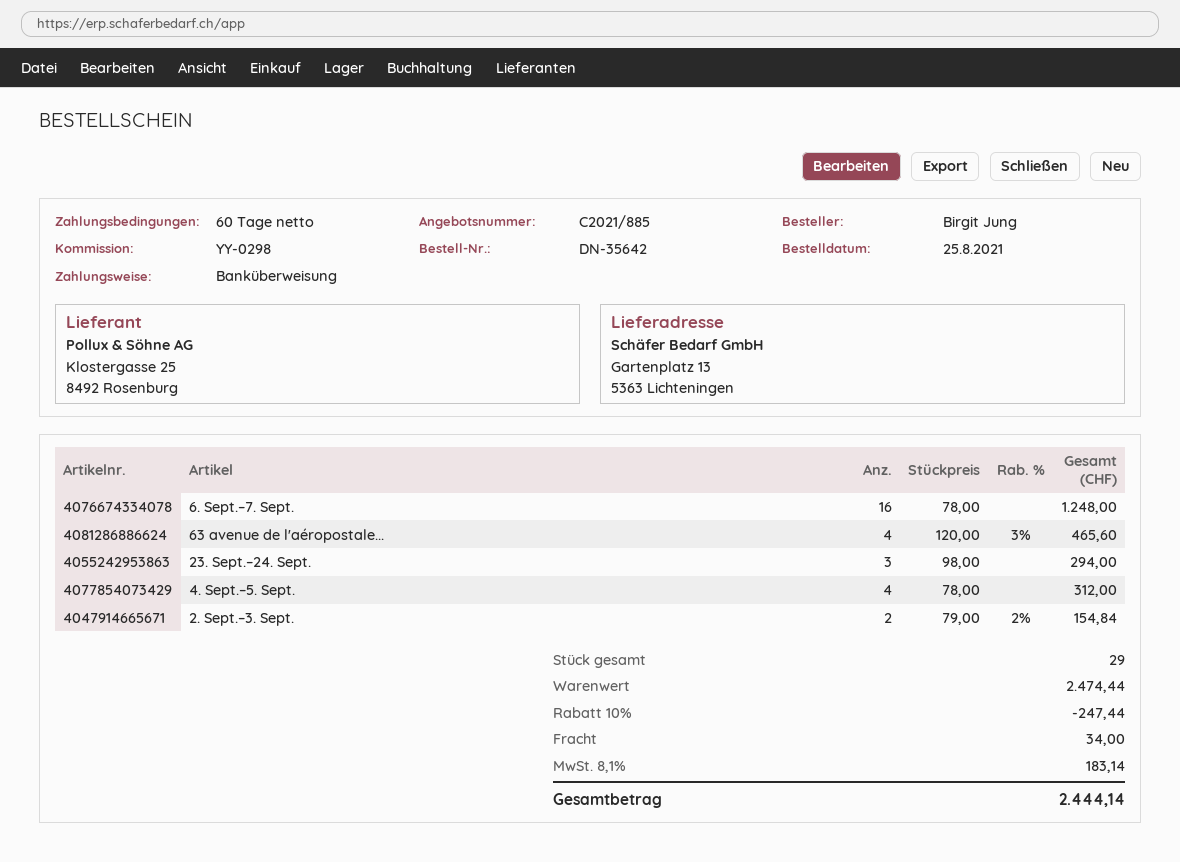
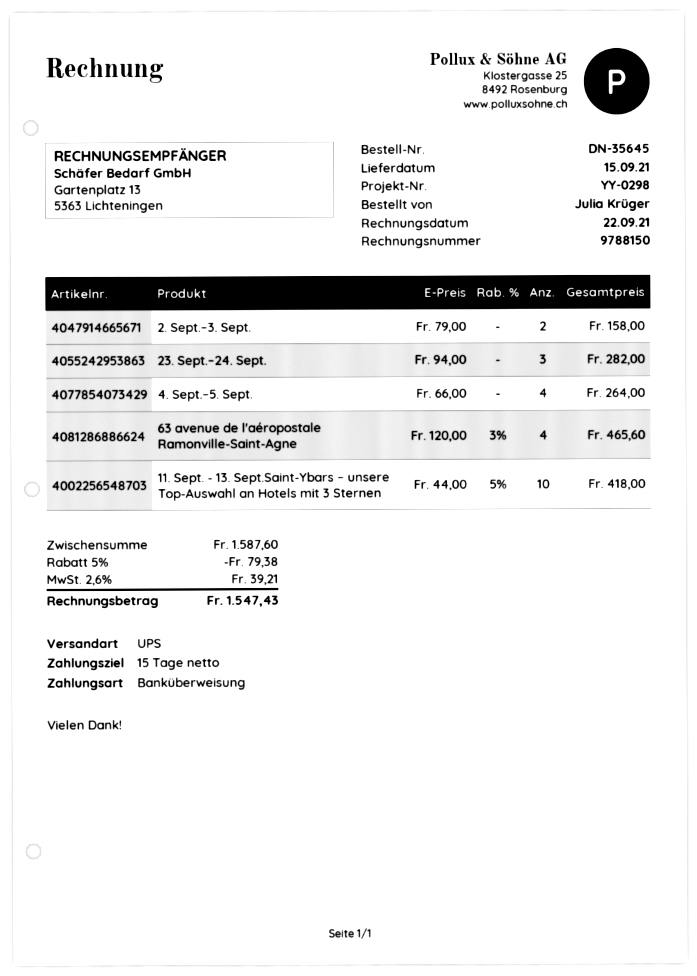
order number: DN-35642 -> DN-35645
payment terms: 60 days -> 15 days
ordered by: Birgit Jung -> Julia Krüger
6. Sept.–7. Sept.: 16 x 78.00 = 1248.00 -> none
23. Sept.–24. Sept.: 3 x 98.00 = 294.00 -> 3 x 94.00 = 282.00
4. Sept.–5. Sept.: 4 x 78.00 = 312.00 -> 4 x 66.00 = 264.00
2. Sept.–3. Sept.: 2 x 79.00 - 2% = 154.84 -> 2 x 79.00 = 158.00
11. Sept. - 13. Sept.Saint-Ybars – unsere Top-Auswahl an Hotels mit 3 Sternen: none -> 10 x 44.00 - 5% = 418.00
subtotal: 2474.44 -> 1587.60
discount: 10% = 247.44 -> 5% = 79.38
shipping: 34.00 -> none
tax: 8.1% = 183.14 -> 2.6% = 39.21
total: 2444.14 -> 1547.43

